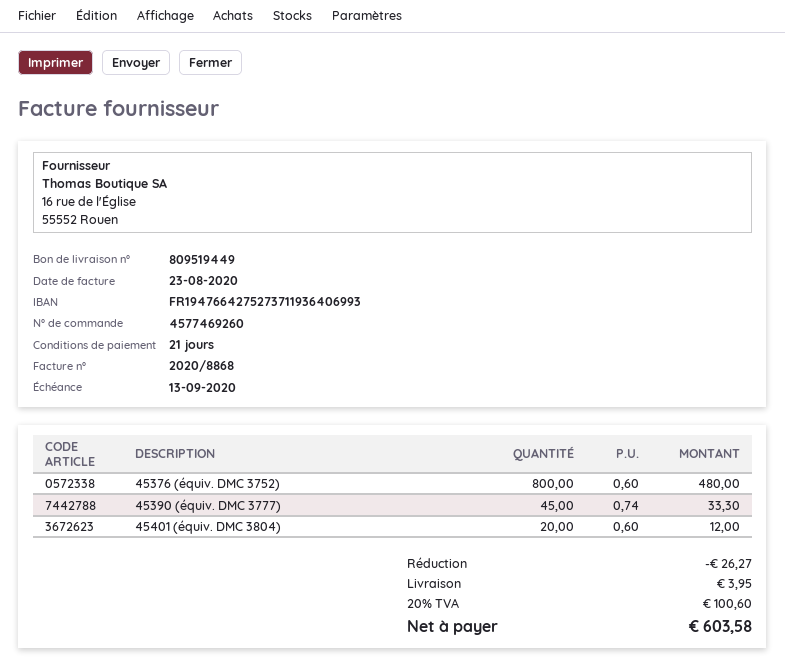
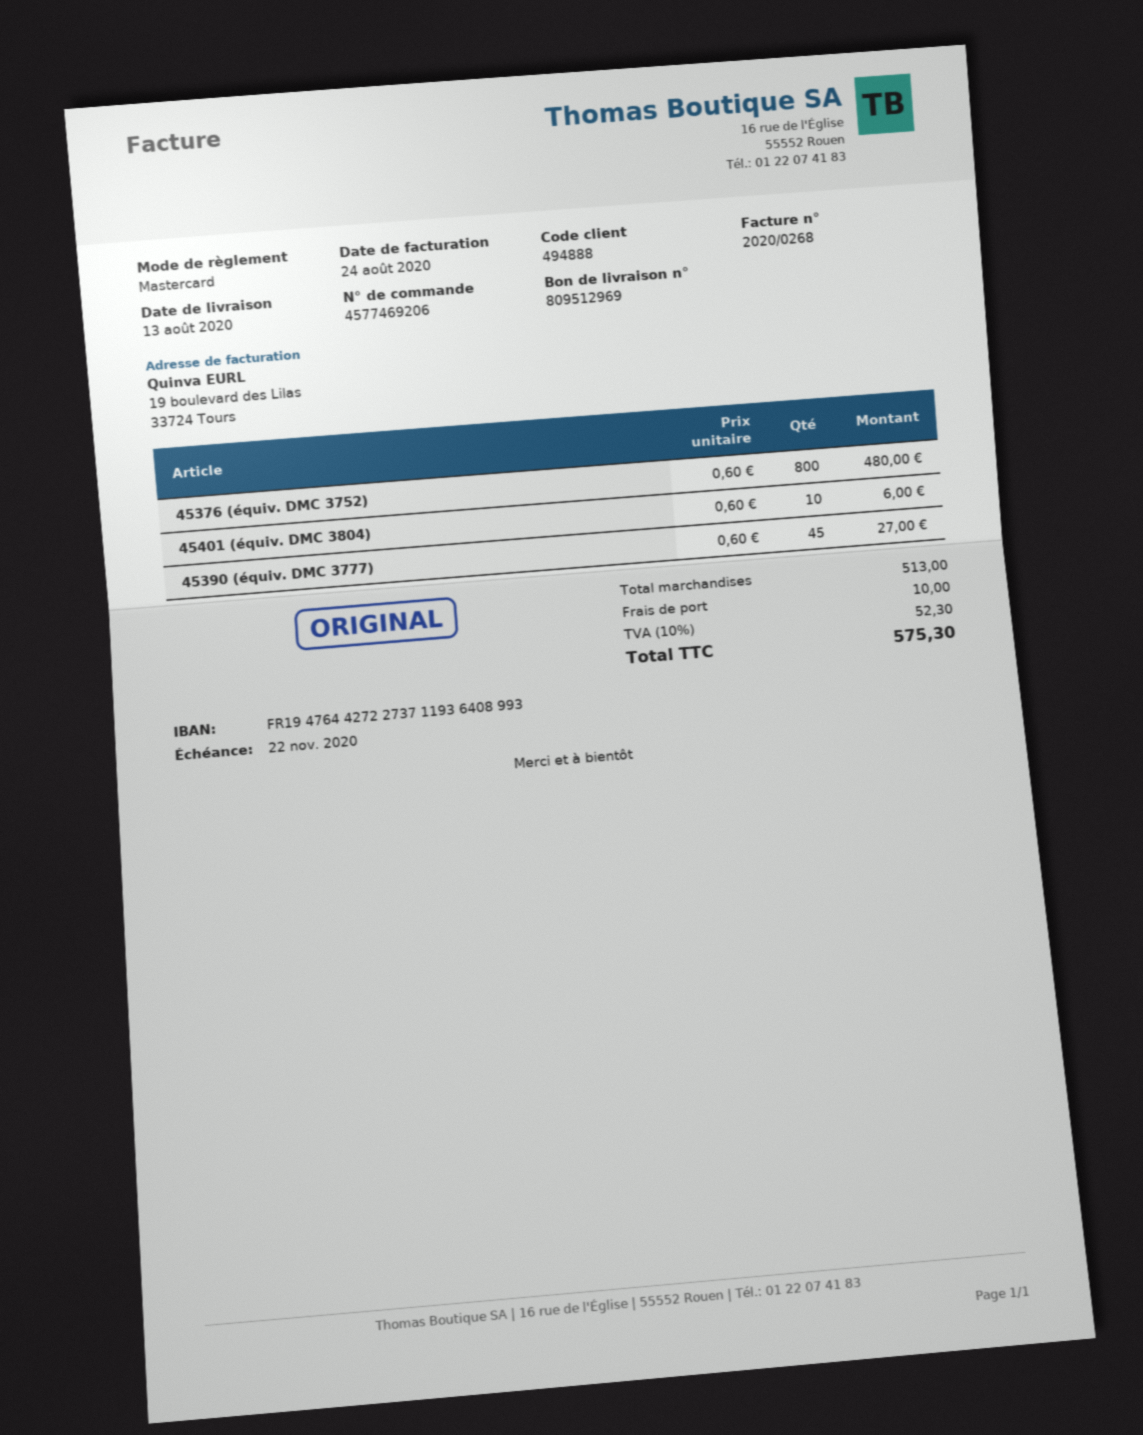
order number: 4577469260 -> 4577469206
delivery note number: 809519449 -> 809512969
invoice number: 2020/8868 -> 2020/0268
invoice date: 2020-08-23 -> 2020-08-24
due date: 2020-09-13 -> 2020-11-22
bank account: FR1947664275273711936406993 -> FR1947644272273711936408993
45390 (équiv. DMC 3777): 45 x 0.74 = 33.30 -> 45 x 0.60 = 27.00
45401 (équiv. DMC 3804): 20 x 0.60 = 12.00 -> 10 x 0.60 = 6.00
discount: 26.27 -> none
shipping: 3.95 -> 10.00
tax: 20% = 100.60 -> 10% = 52.30
total: 603.58 -> 575.30

